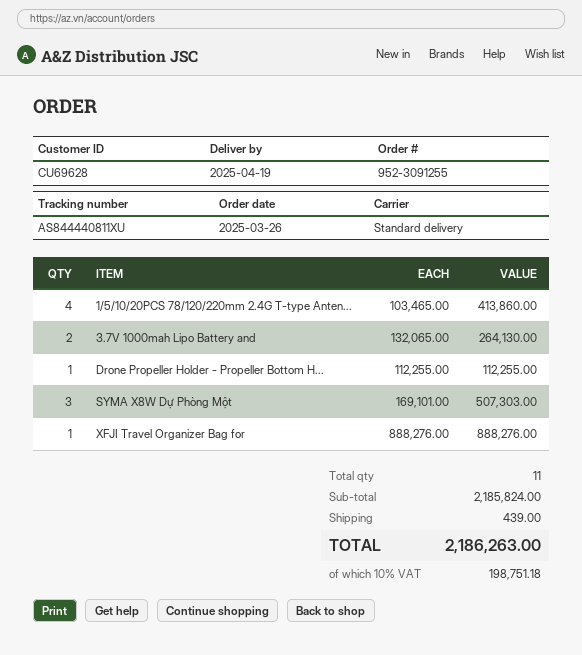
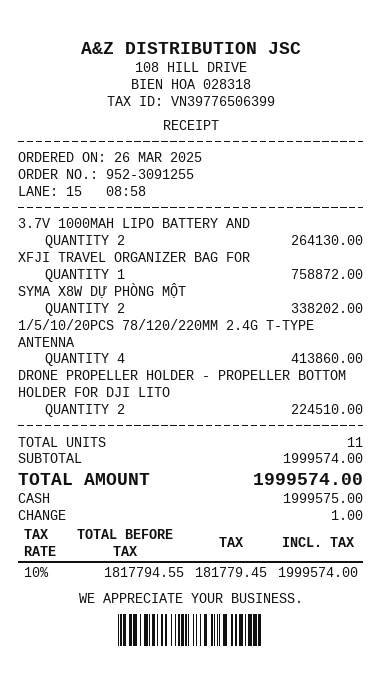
Drone Propeller Holder - Propeller Bottom H...: 1 for 112255.00 -> 2 for 224510.00
SYMA X8W Dự Phòng Một: 3 for 507303.00 -> 2 for 338202.00
XFJI Travel Organizer Bag for: 1 for 888276.00 -> 1 for 758872.00
subtotal: 2185824.00 -> 1999574.00
shipping: 439.00 -> none
tax: 10% = 198751.18 -> 10% = 181779.45
total: 2186263.00 -> 1999574.00

